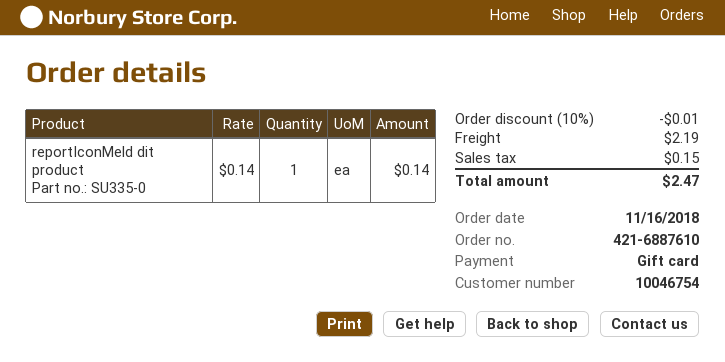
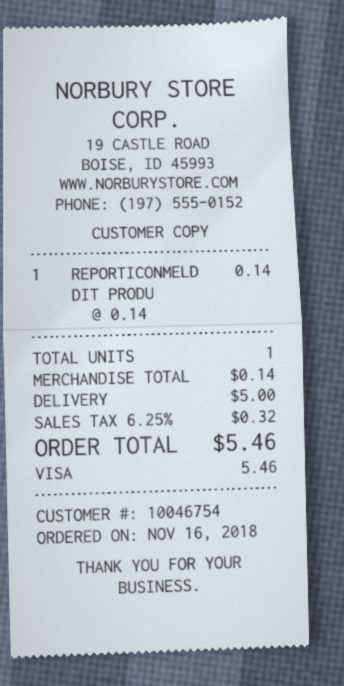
payment method: gift card -> Visa
discount: 10% = 0.01 -> none
shipping: 2.19 -> 5.00
tax: 0.15 -> 0.32
total: 2.47 -> 5.46

